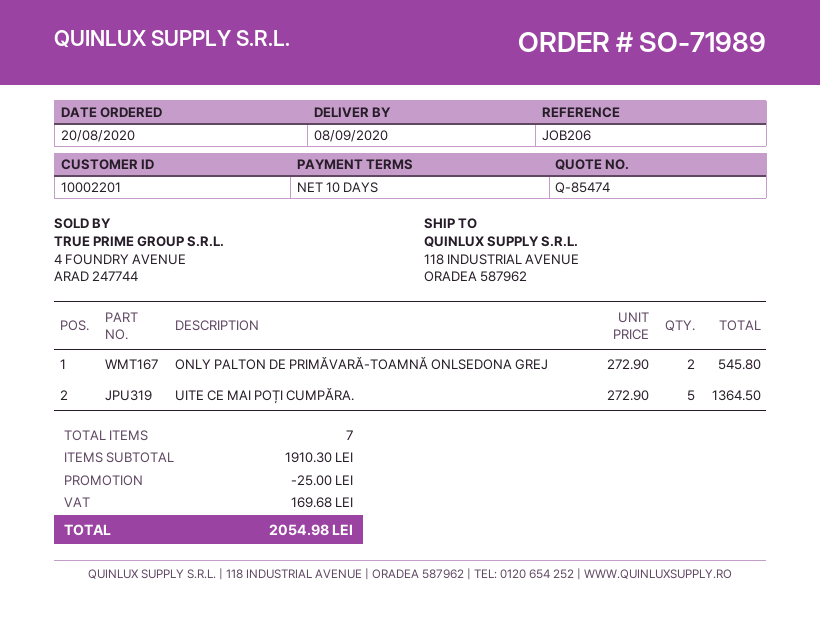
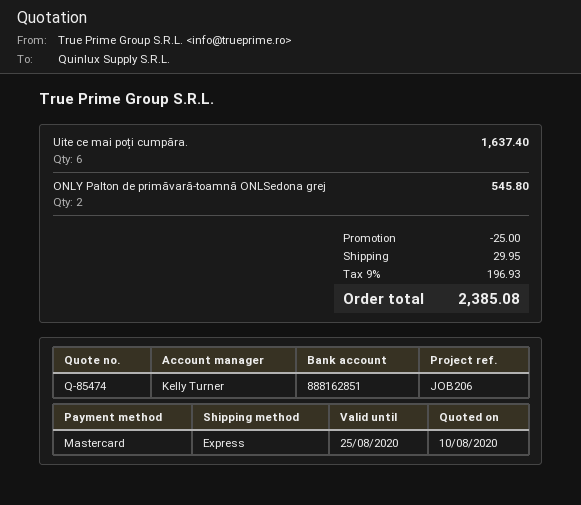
UITE CE MAI POȚI CUMPĂRA.: 5 for 1364.50 -> 6 for 1637.40
shipping: none -> 29.95
tax: 169.68 -> 196.93
total: 2054.98 -> 2385.08

